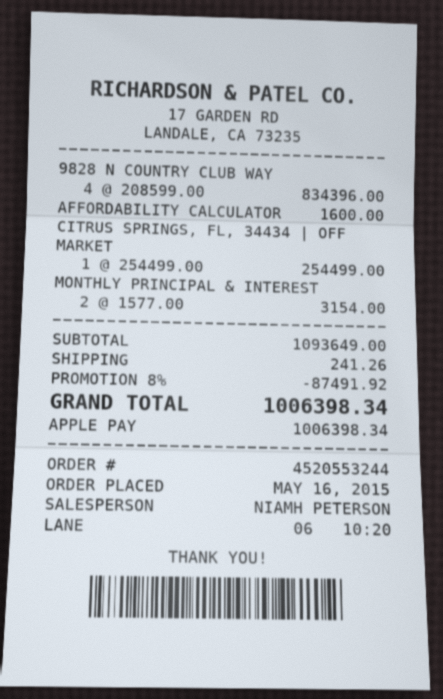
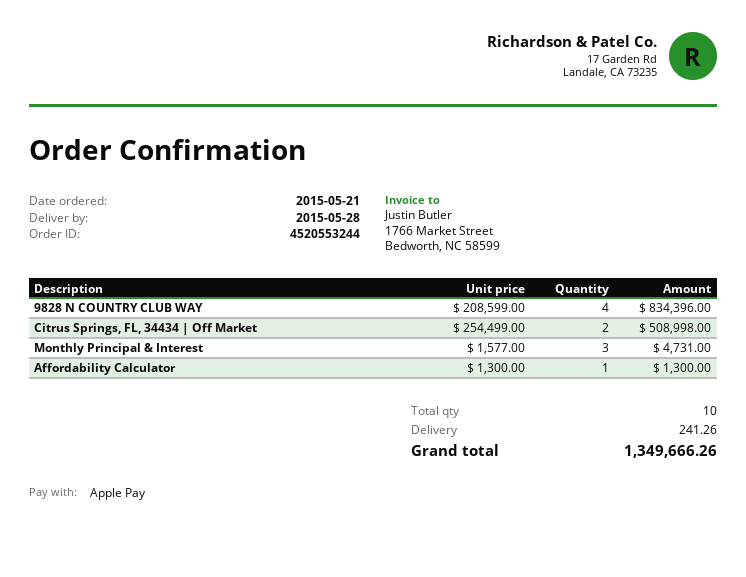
order date: 2015-05-16 -> 2015-05-21
AFFORDABILITY CALCULATOR: 1 x 1600.00 = 1600.00 -> 1 x 1300.00 = 1300.00
CITRUS SPRINGS, FL, 34434 | OFF MARKET: 1 x 254499.00 = 254499.00 -> 2 x 254499.00 = 508998.00
MONTHLY PRINCIPAL & INTEREST: 2 x 1577.00 = 3154.00 -> 3 x 1577.00 = 4731.00
discount: 8% = 87491.92 -> none
total: 1006398.34 -> 1349666.26

